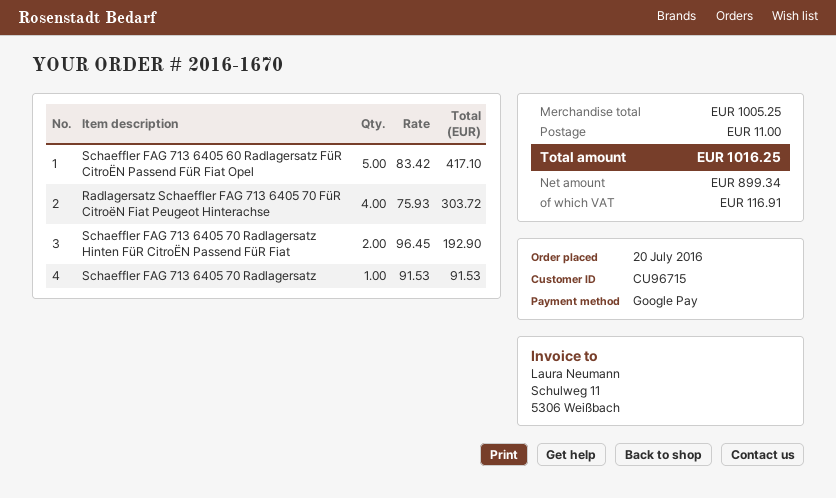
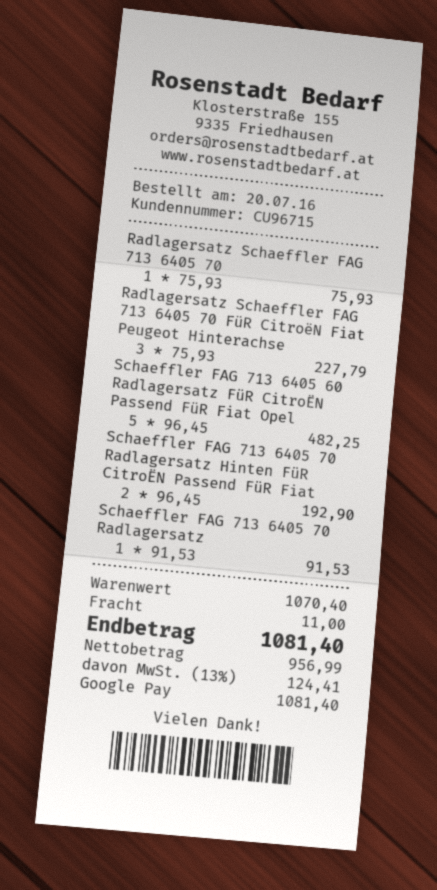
Schaeffler FAG 713 6405 60 Radlagersatz FüR CitroËN Passend FüR Fiat Opel: 5 x 83.42 = 417.10 -> 5 x 96.45 = 482.25
Radlagersatz Schaeffler FAG 713 6405 70 FüR CitroëN Fiat Peugeot Hinterachse: 4 x 75.93 = 303.72 -> 3 x 75.93 = 227.79
Radlagersatz Schaeffler FAG 713 6405 70: none -> 1 x 75.93 = 75.93
subtotal: 1005.25 -> 1070.40
net: 899.34 -> 956.99
tax: 116.91 -> 124.41
total: 1016.25 -> 1081.40

